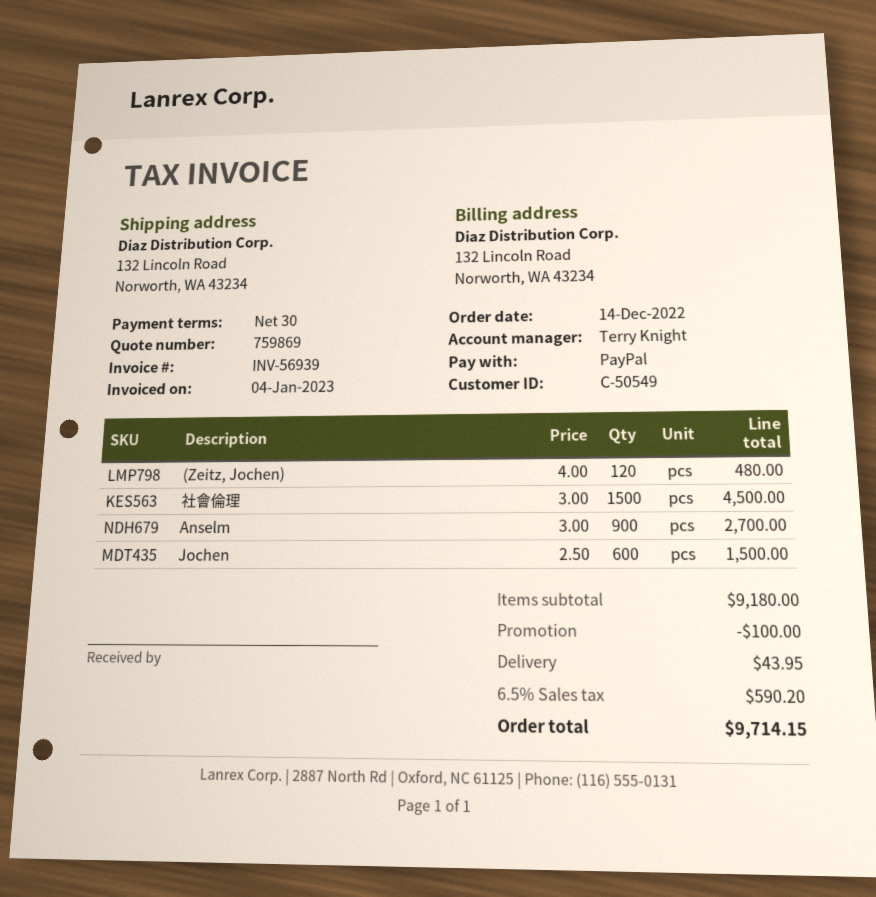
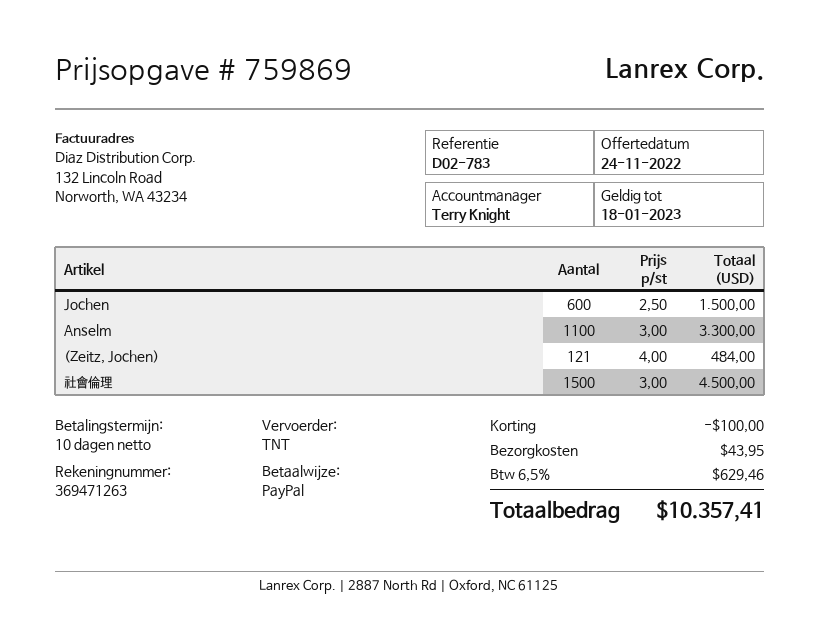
payment terms: 30 days -> 10 days
(Zeitz, Jochen): 120 x 4.00 = 480.00 -> 121 x 4.00 = 484.00
Anselm: 900 x 3.00 = 2700.00 -> 1100 x 3.00 = 3300.00
tax: 6.5% = 590.20 -> 6.5% = 629.46
total: 9714.15 -> 10357.41

